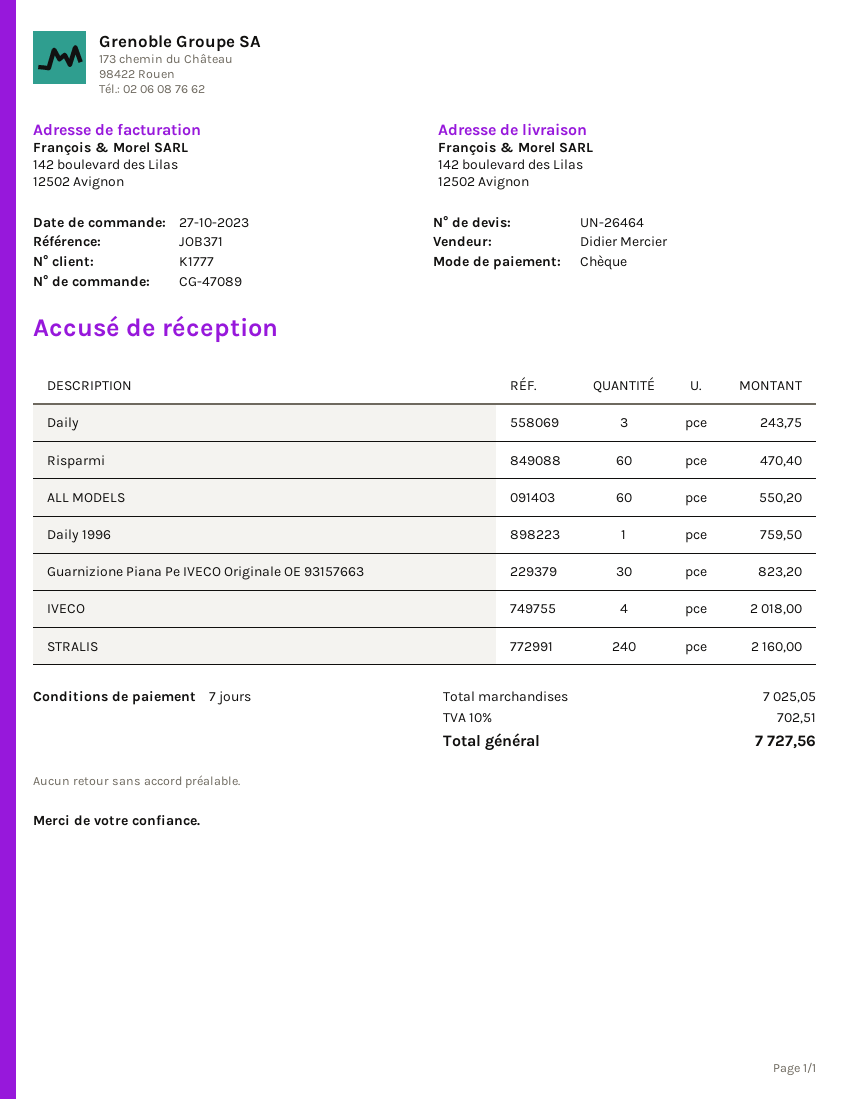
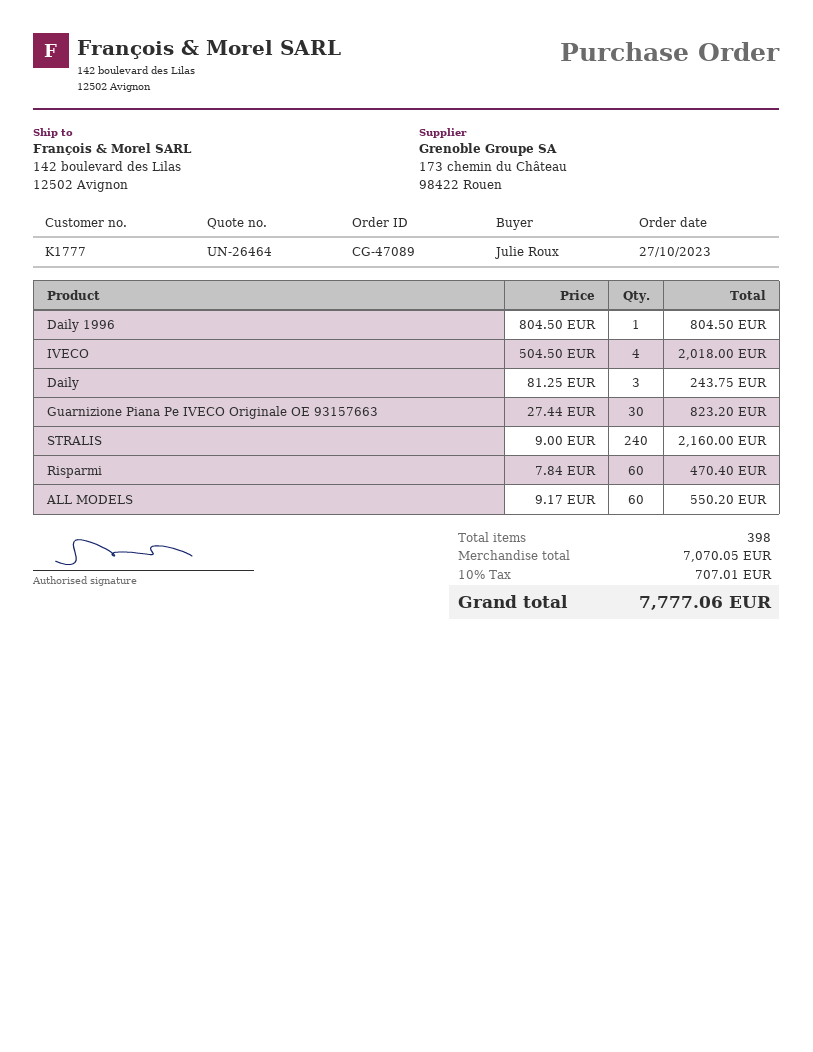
Daily 1996: 1 for 759.50 -> 1 for 804.50
subtotal: 7025.05 -> 7070.05
tax: 10% = 702.51 -> 10% = 707.01
total: 7727.56 -> 7777.06

